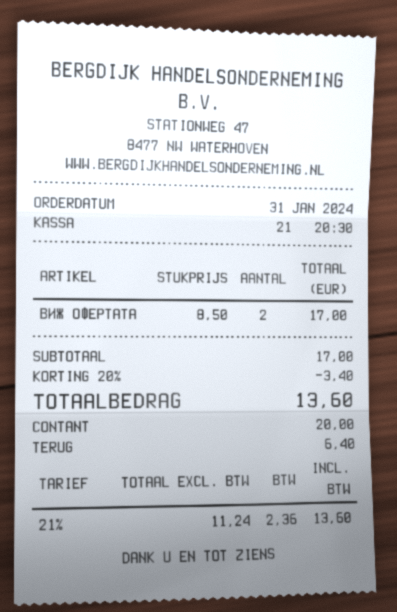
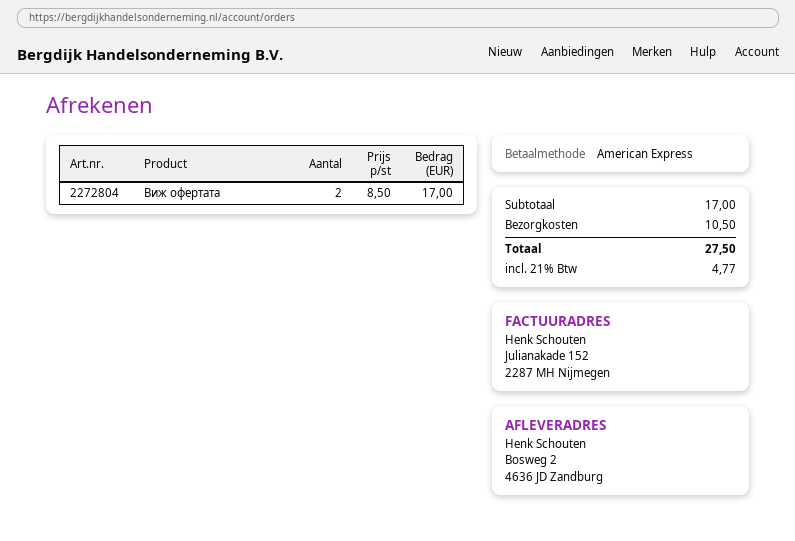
payment method: cash -> American Express
discount: 20% = 3.40 -> none
shipping: none -> 10.50
tax: 21% = 2.36 -> 21% = 4.77
total: 13.60 -> 27.50

